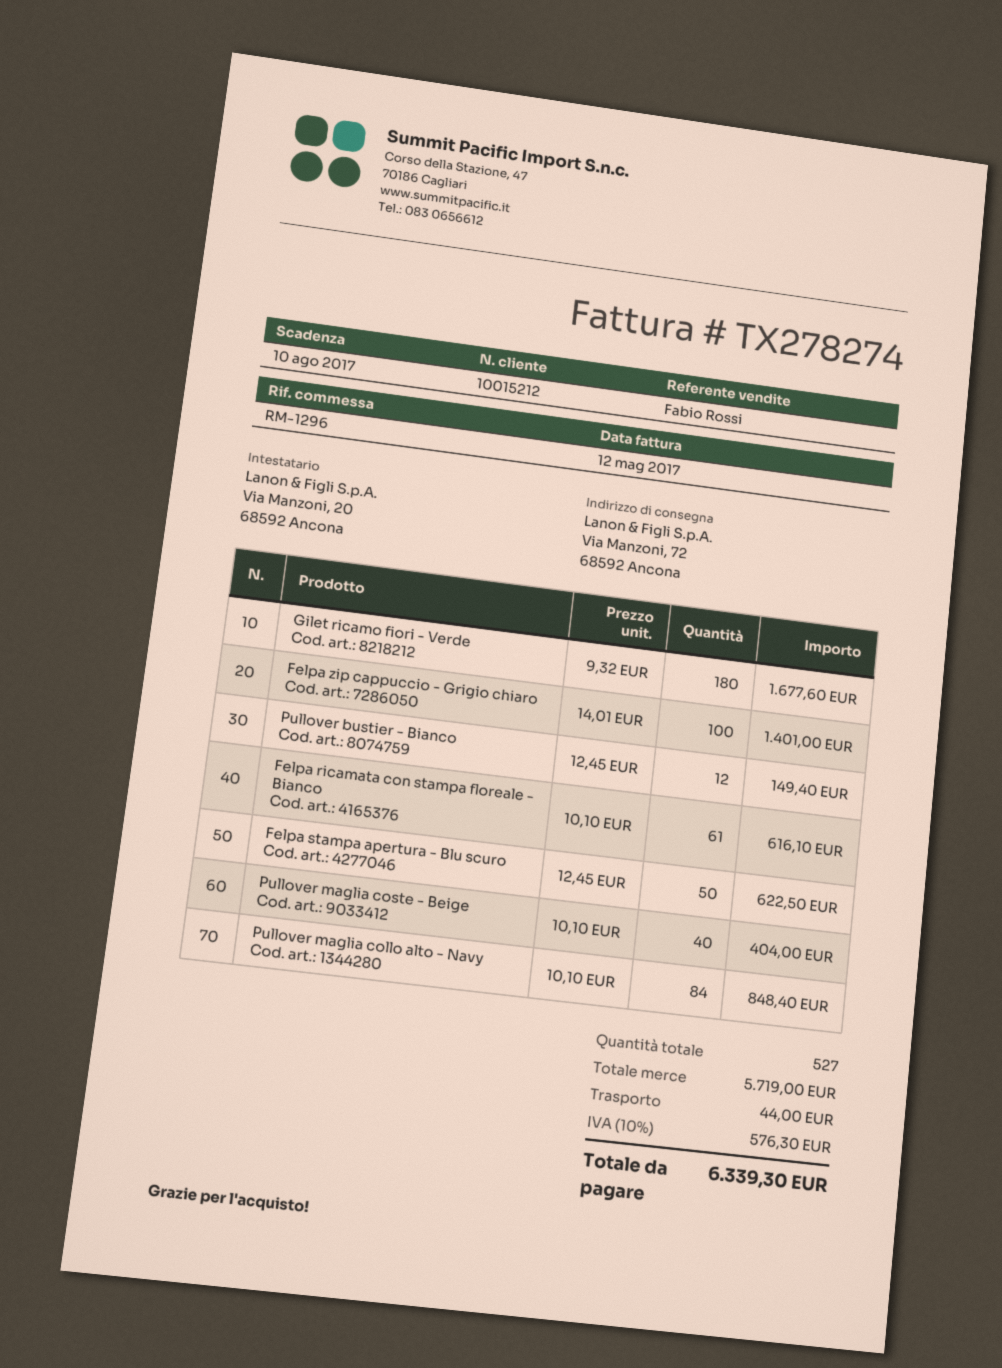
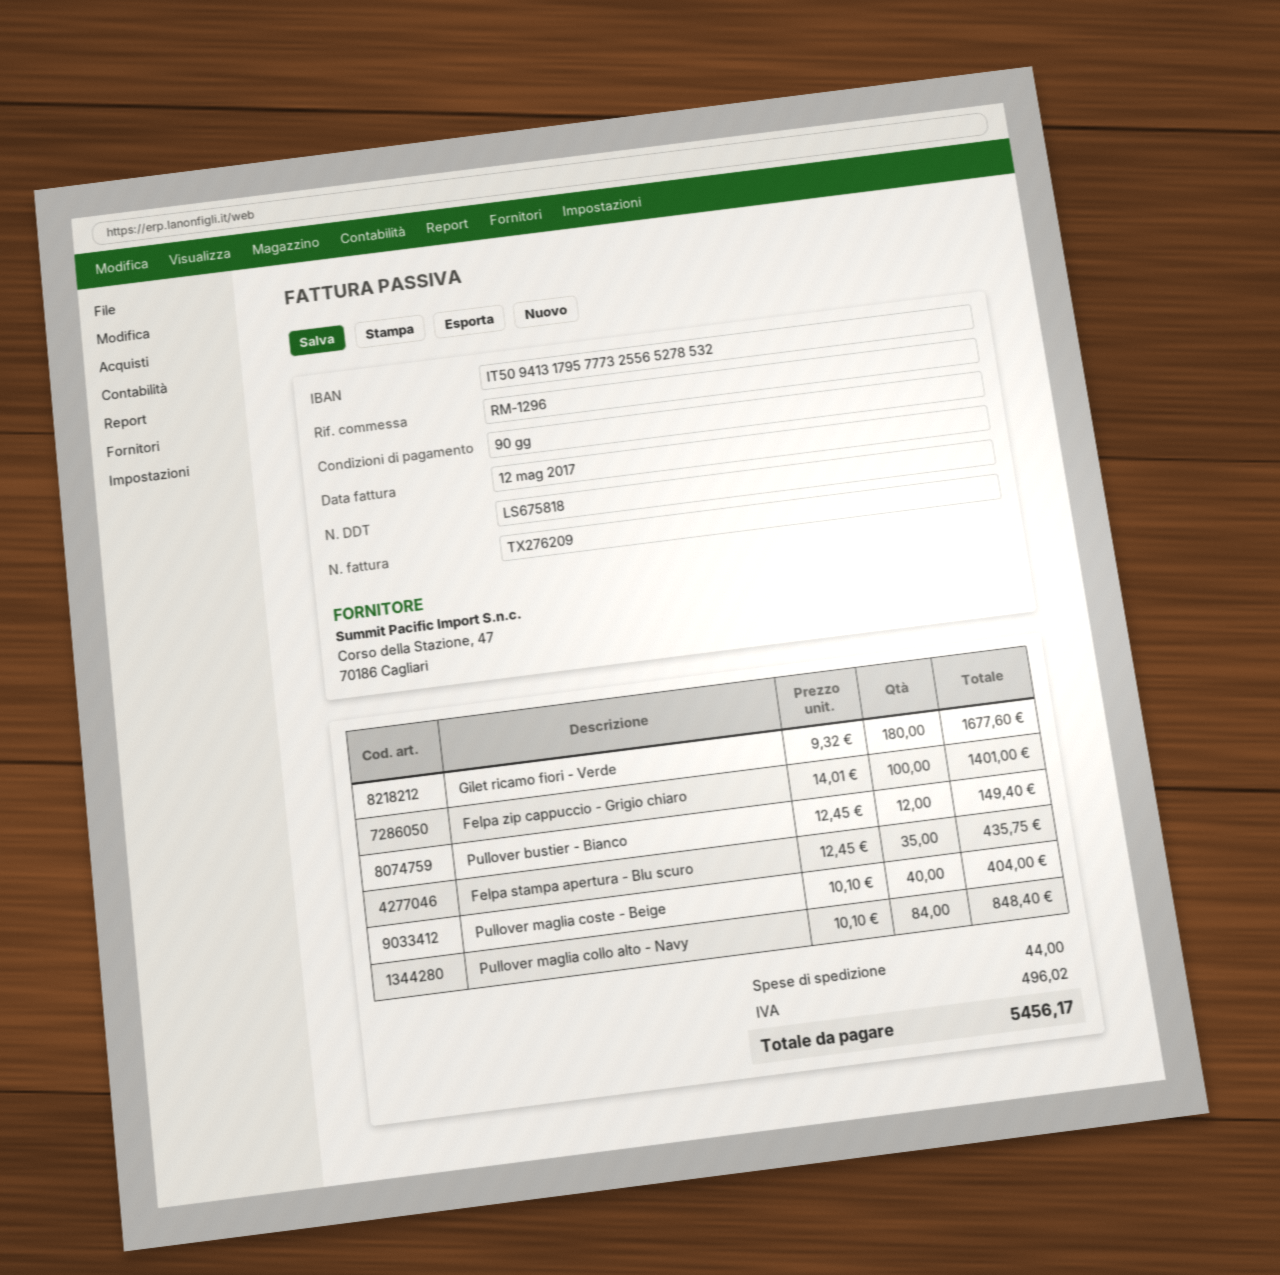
invoice number: TX278274 -> TX276209
Felpa ricamata con stampa floreale - Bianco: 61 x 10.10 = 616.10 -> none
Felpa stampa apertura - Blu scuro: 50 x 12.45 = 622.50 -> 35 x 12.45 = 435.75
tax: 576.30 -> 496.02
total: 6339.30 -> 5456.17

